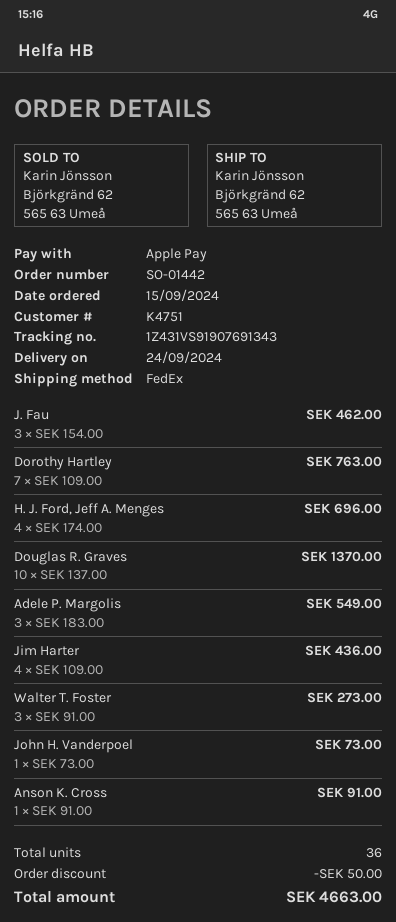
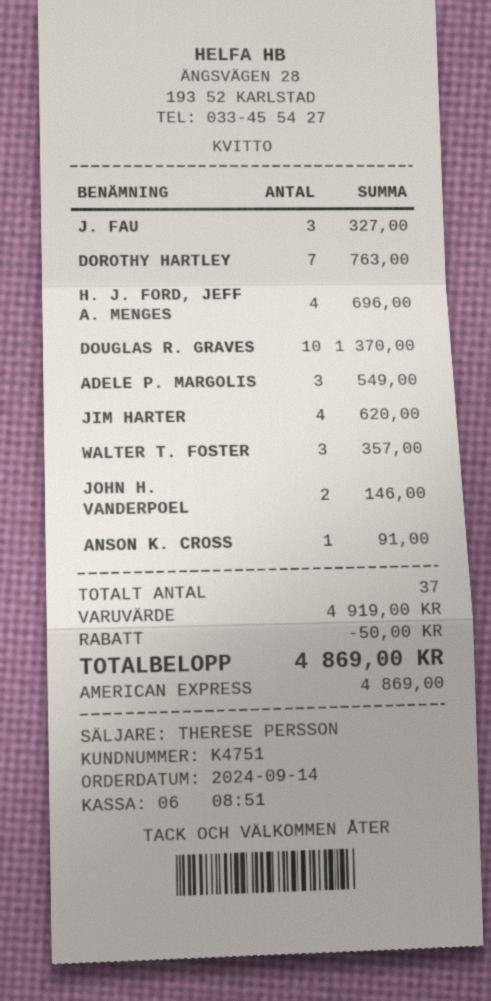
order date: 2024-09-15 -> 2024-09-14
payment method: Apple Pay -> American Express
J. Fau: 3 for 462.00 -> 3 for 327.00
Jim Harter: 4 for 436.00 -> 4 for 620.00
Walter T. Foster: 3 for 273.00 -> 3 for 357.00
John H. Vanderpoel: 1 for 73.00 -> 2 for 146.00
total quantity: 36 -> 37
total: 4663.00 -> 4869.00

